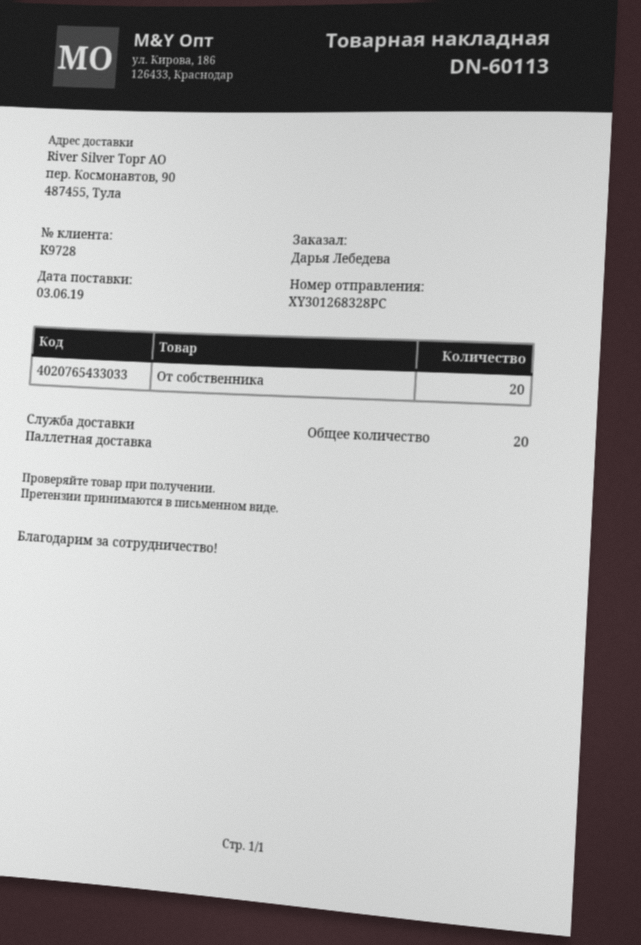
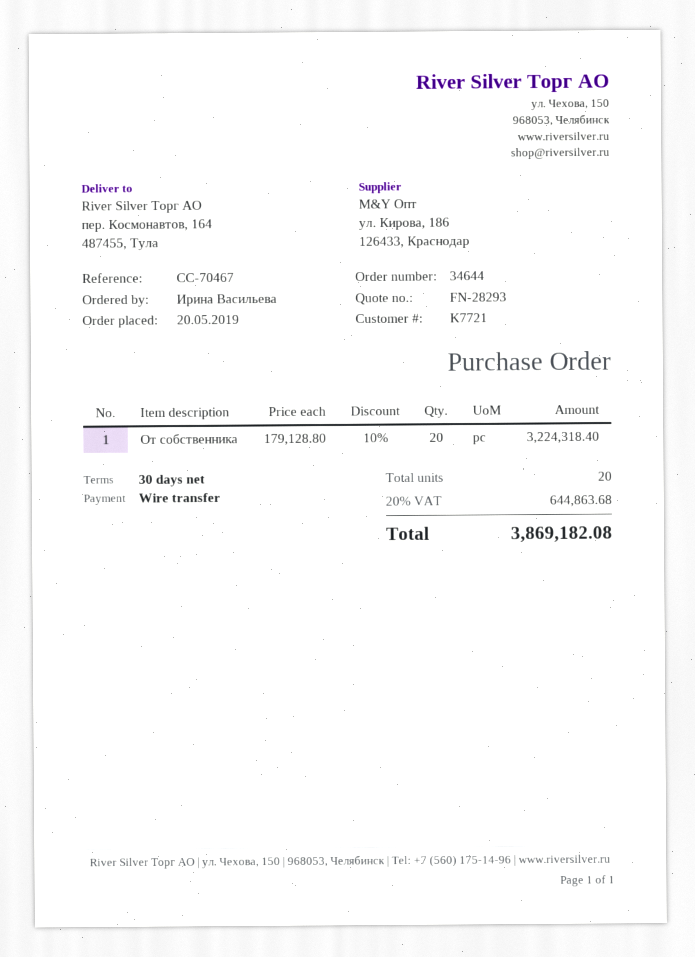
customer number: K9728 -> K7721
ordered by: Дарья Лебедева -> Ирина Васильева
ship to: пер. Космонавтов, 90, 487455, Тула -> пер. Космонавтов, 164, 487455, Тула

